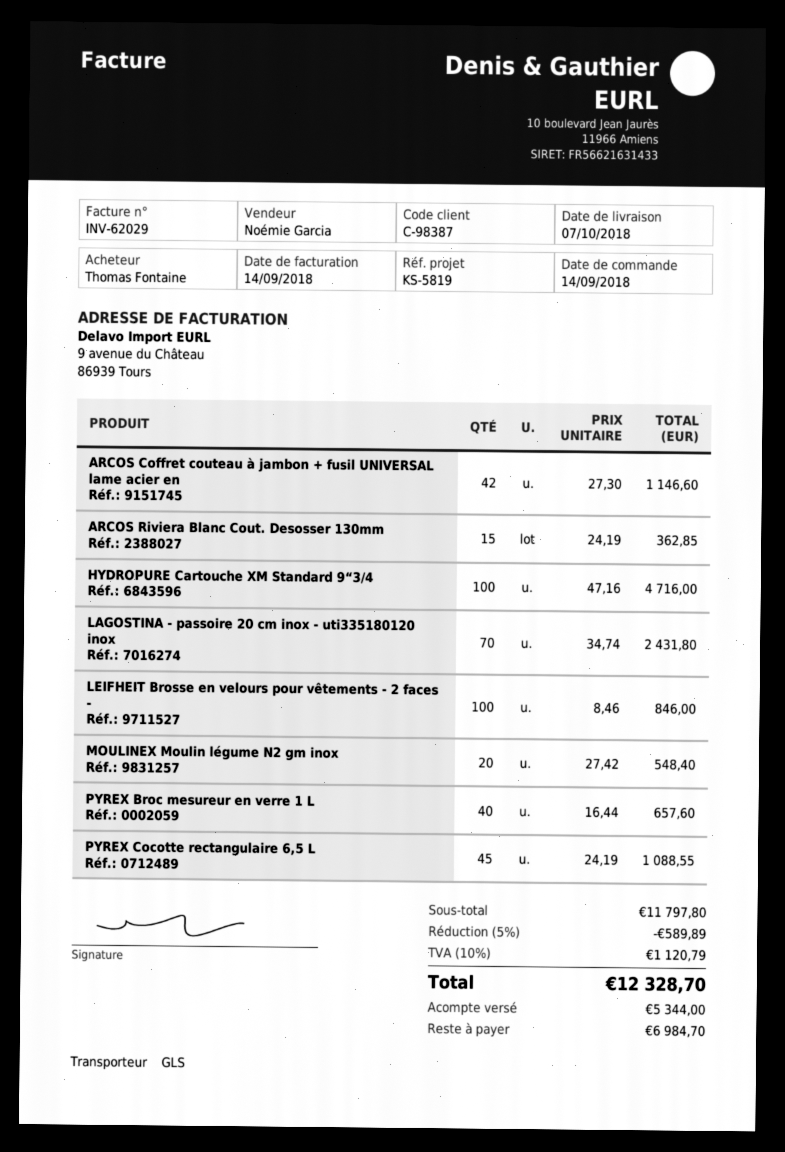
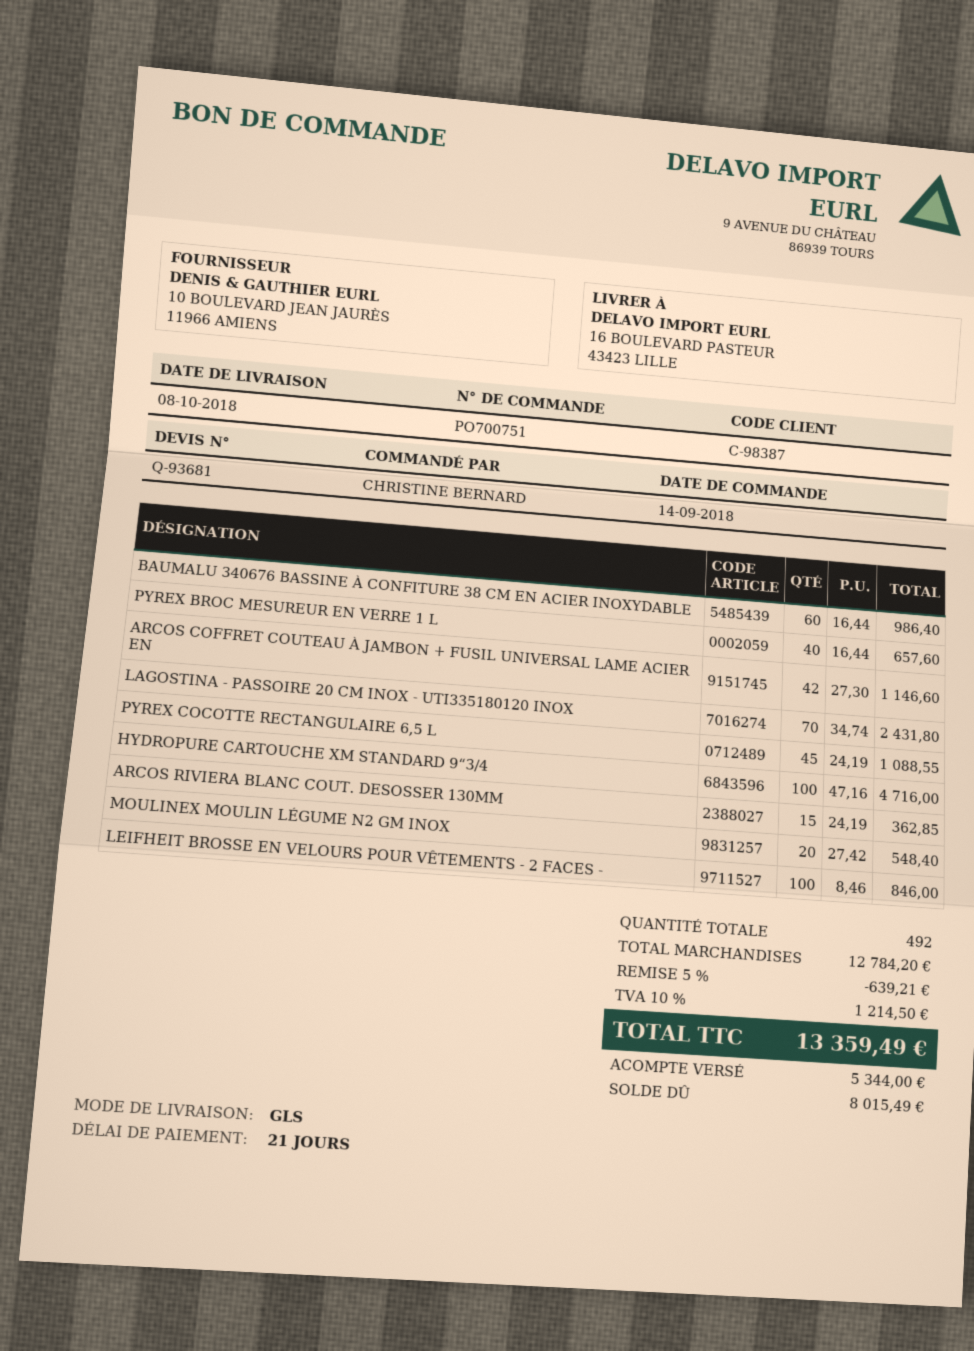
delivery date: 2018-10-07 -> 2018-10-08
ordered by: Thomas Fontaine -> CHRISTINE BERNARD
BAUMALU 340676 BASSINE À CONFITURE 38 CM EN ACIER INOXYDABLE: none -> 60 x 16.44 = 986.40
subtotal: 11797.80 -> 12784.20
discount: 5% = 589.89 -> 5% = 639.21
tax: 10% = 1120.79 -> 10% = 1214.50
total: 12328.70 -> 13359.49
balance: 6984.70 -> 8015.49

